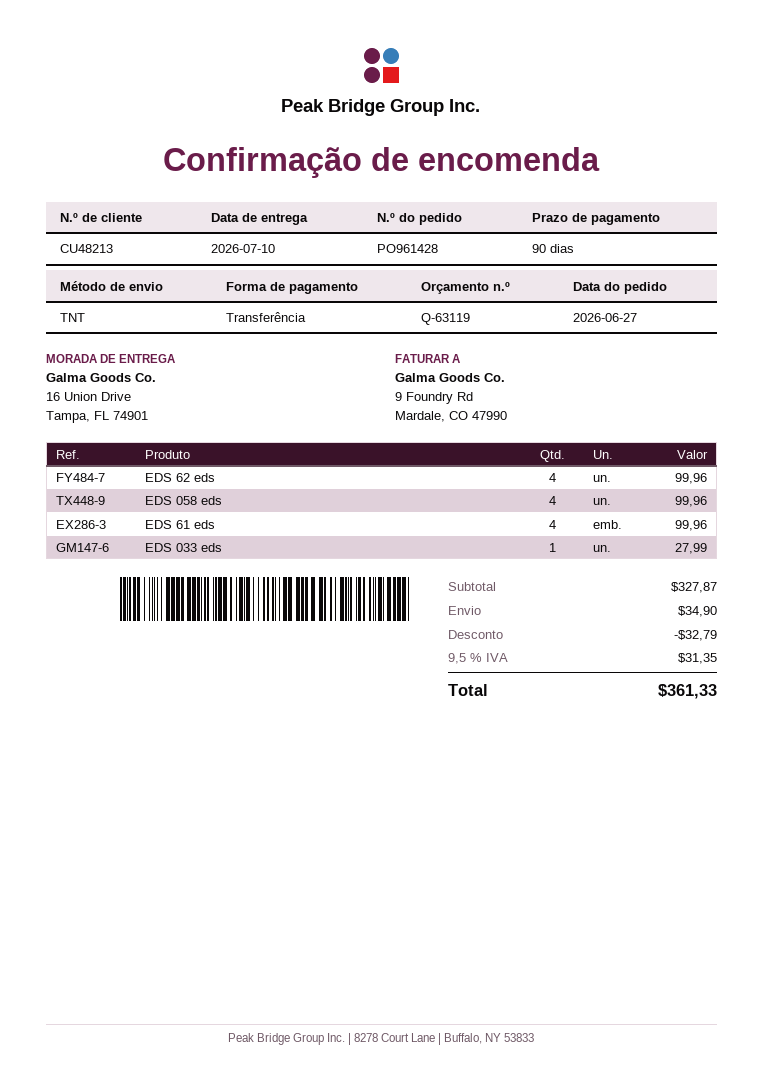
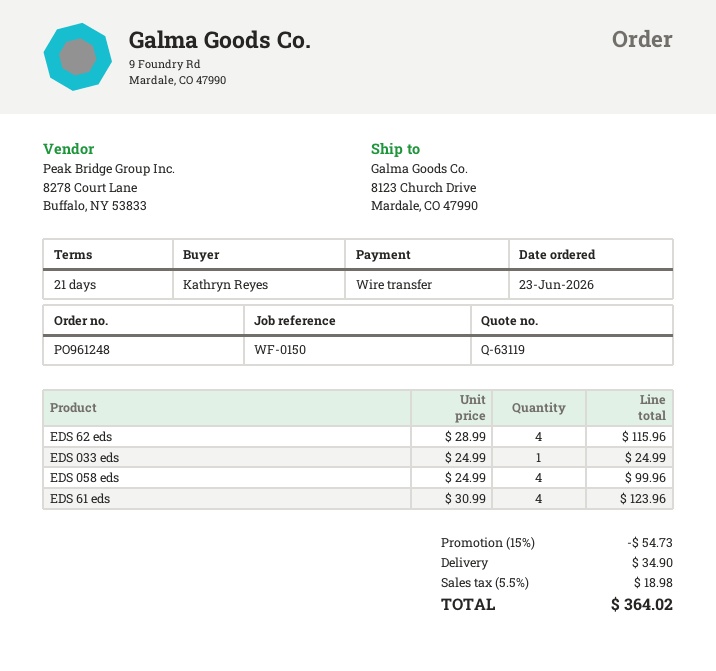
order number: PO961428 -> PO961248
order date: 2026-06-27 -> 2026-06-23
payment terms: 90 days -> 21 days
ship to: 16 Union Drive, Tampa, FL 74901 -> 8123 Church Drive, Mardale, CO 47990
EDS 62 eds: 4 for 99.96 -> 4 for 115.96
EDS 61 eds: 4 for 99.96 -> 4 for 123.96
EDS 033 eds: 1 for 27.99 -> 1 for 24.99
discount: 32.79 -> 54.73
tax: 9.5% = 31.35 -> 5.5% = 18.98
total: 361.33 -> 364.02

